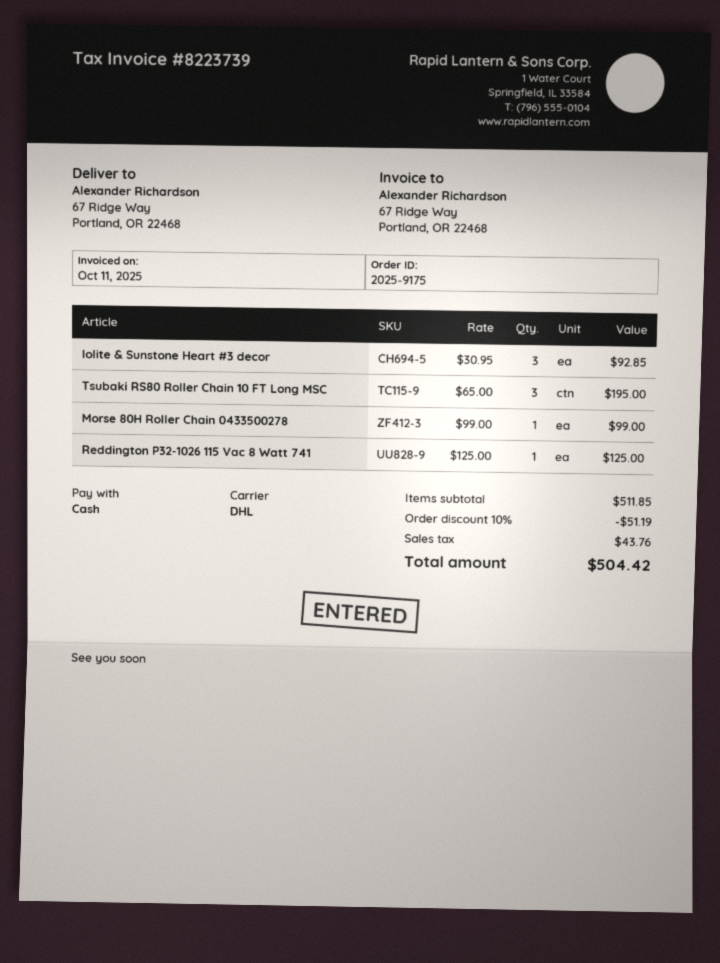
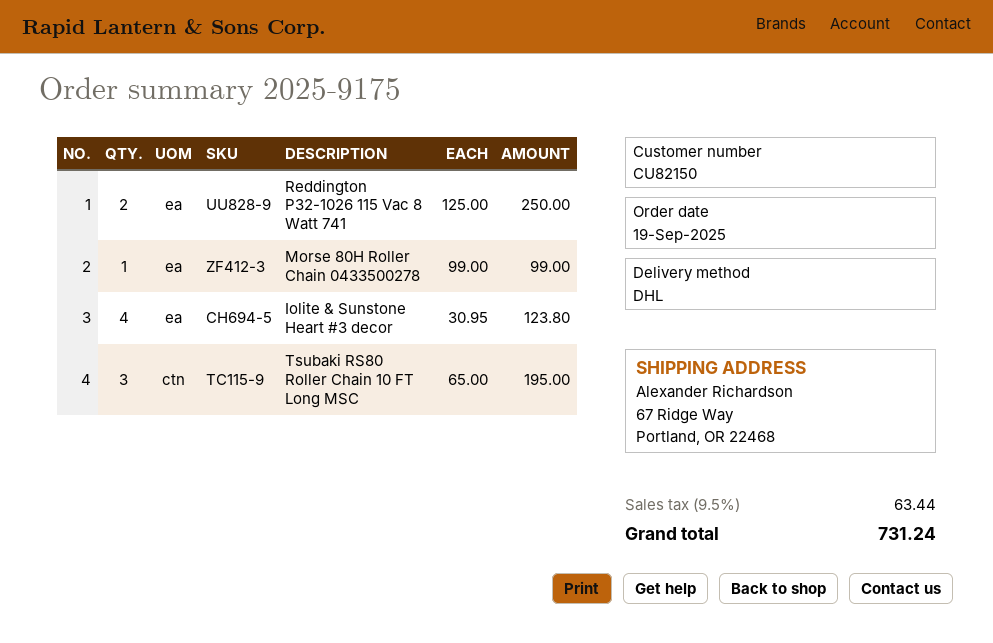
Iolite & Sunstone Heart #3 decor: 3 x 30.95 = 92.85 -> 4 x 30.95 = 123.80
Reddington P32-1026 115 Vac 8 Watt 741: 1 x 125.00 = 125.00 -> 2 x 125.00 = 250.00
discount: 10% = 51.19 -> none
tax: 43.76 -> 63.44
total: 504.42 -> 731.24

